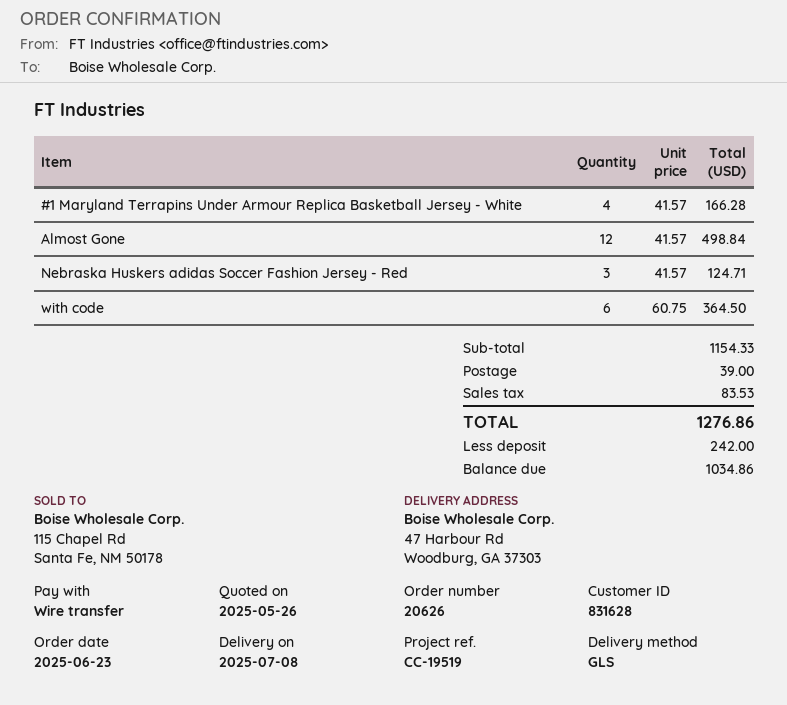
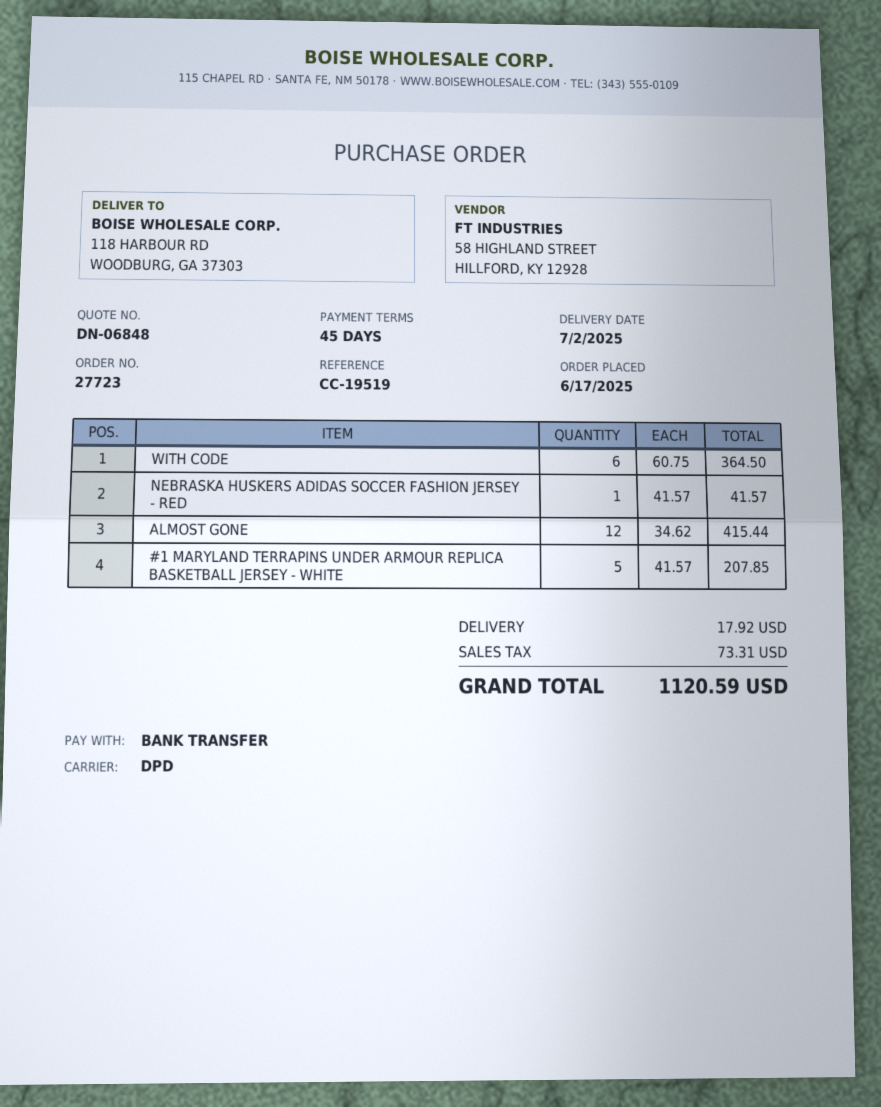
order number: 20626 -> 27723
order date: 2025-06-23 -> 2025-06-17
delivery date: 2025-07-08 -> 2025-07-02
shipping method: GLS -> DPD
ship to: 47 Harbour Rd, Woodburg, GA 37303 -> 118 HARBOUR RD, WOODBURG, GA 37303
#1 Maryland Terrapins Under Armour Replica Basketball Jersey - White: 4 x 41.57 = 166.28 -> 5 x 41.57 = 207.85
Almost Gone: 12 x 41.57 = 498.84 -> 12 x 34.62 = 415.44
Nebraska Huskers adidas Soccer Fashion Jersey - Red: 3 x 41.57 = 124.71 -> 1 x 41.57 = 41.57
shipping: 39.00 -> 17.92
tax: 83.53 -> 73.31
total: 1276.86 -> 1120.59

